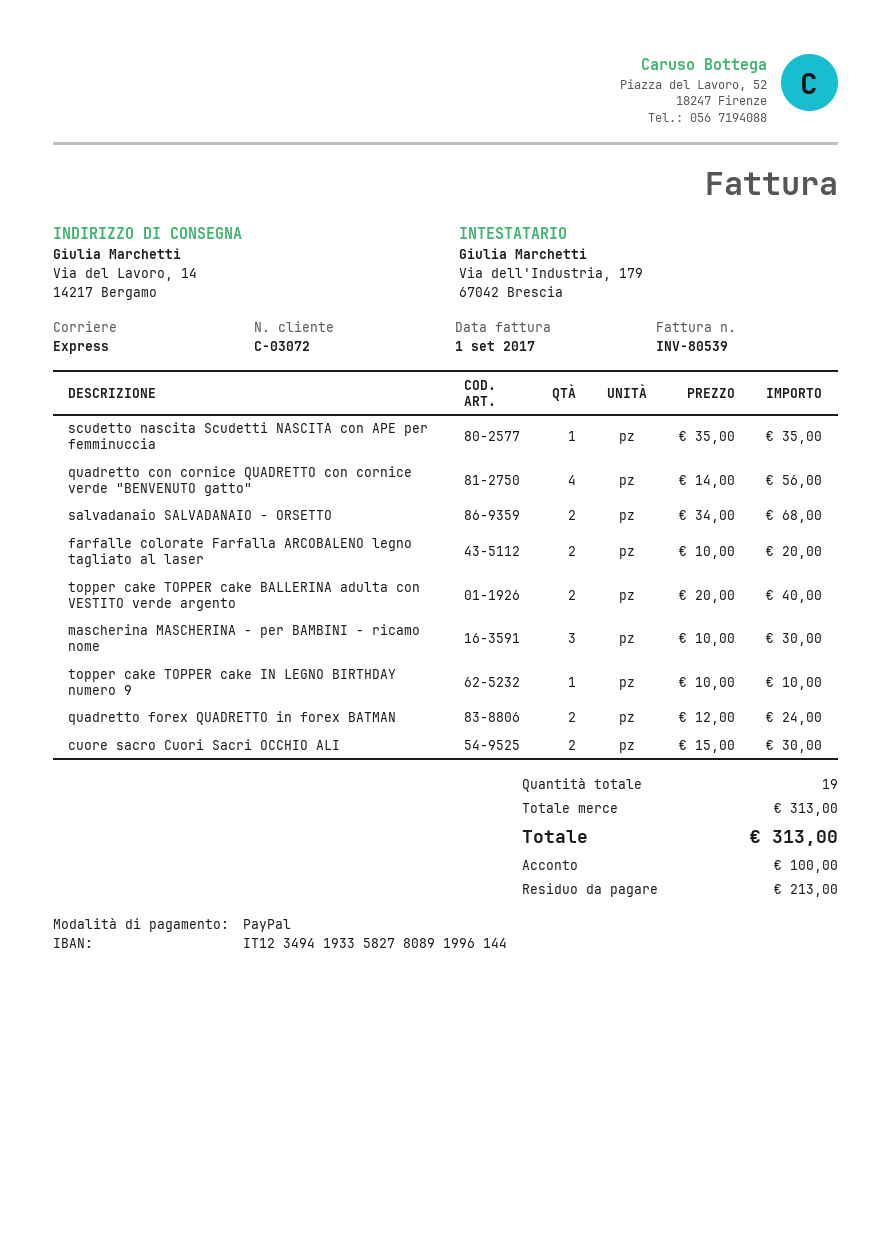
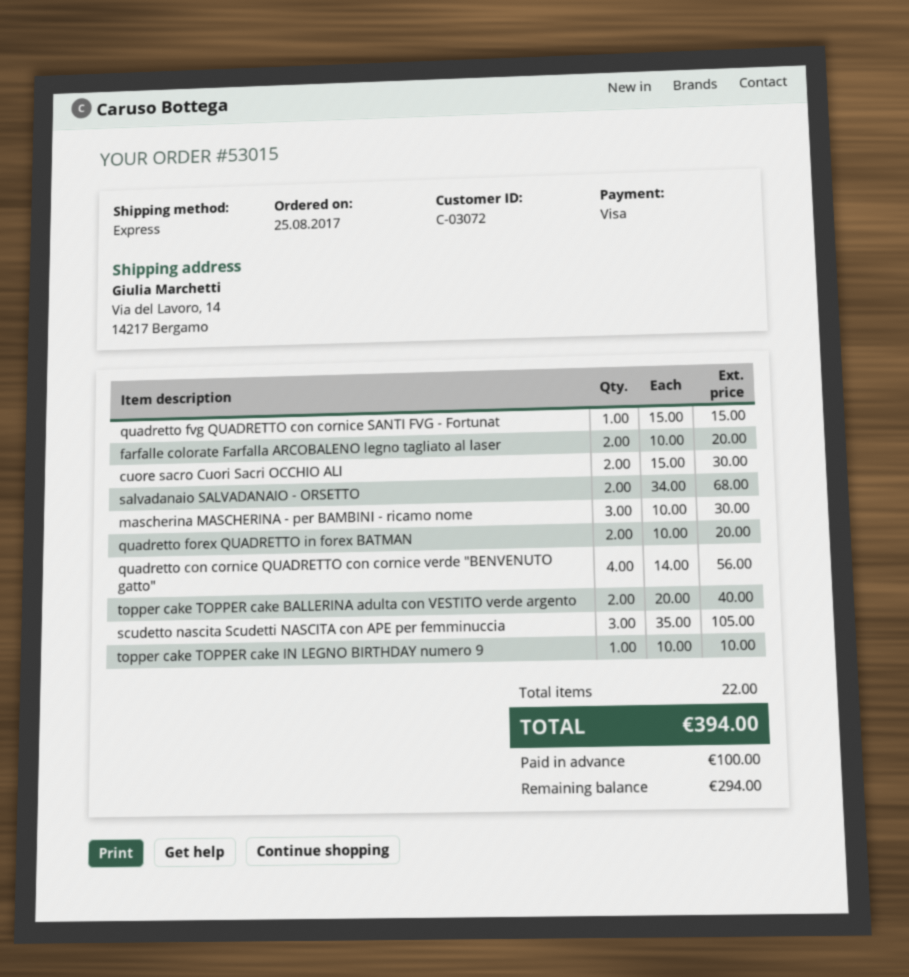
payment method: PayPal -> Visa
scudetto nascita Scudetti NASCITA con APE per femminuccia: 1 x 35.00 = 35.00 -> 3 x 35.00 = 105.00
quadretto forex QUADRETTO in forex BATMAN: 2 x 12.00 = 24.00 -> 2 x 10.00 = 20.00
quadretto fvg QUADRETTO con cornice SANTI FVG - Fortunat: none -> 1 x 15.00 = 15.00
total quantity: 19 -> 22
total: 313.00 -> 394.00
balance: 213.00 -> 294.00

